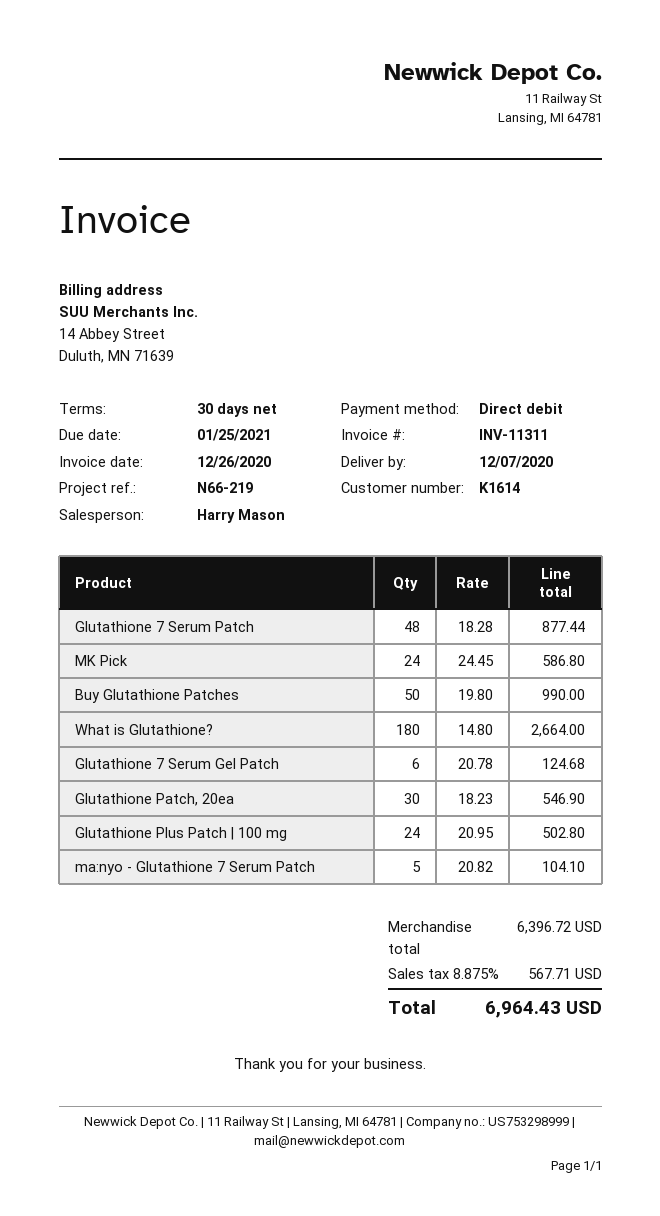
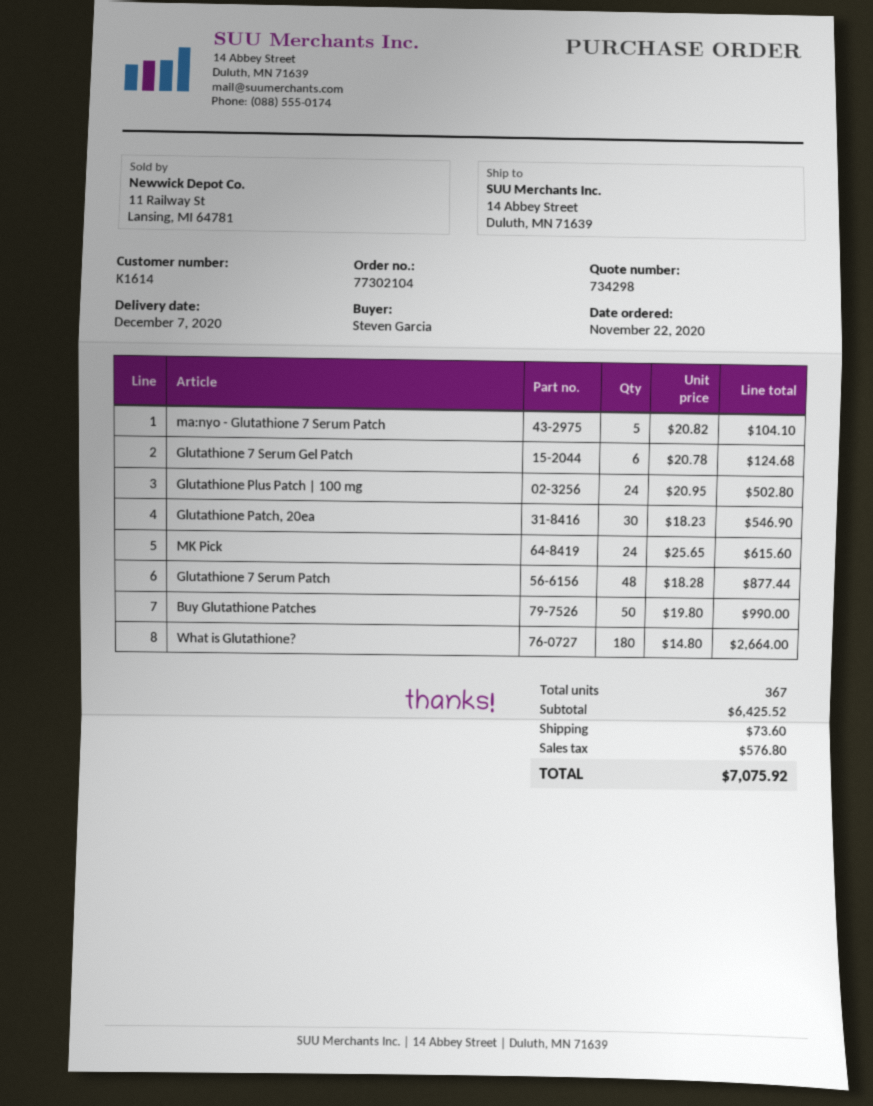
MK Pick: 24 x 24.45 = 586.80 -> 24 x 25.65 = 615.60
subtotal: 6396.72 -> 6425.52
shipping: none -> 73.60
tax: 567.71 -> 576.80
total: 6964.43 -> 7075.92

